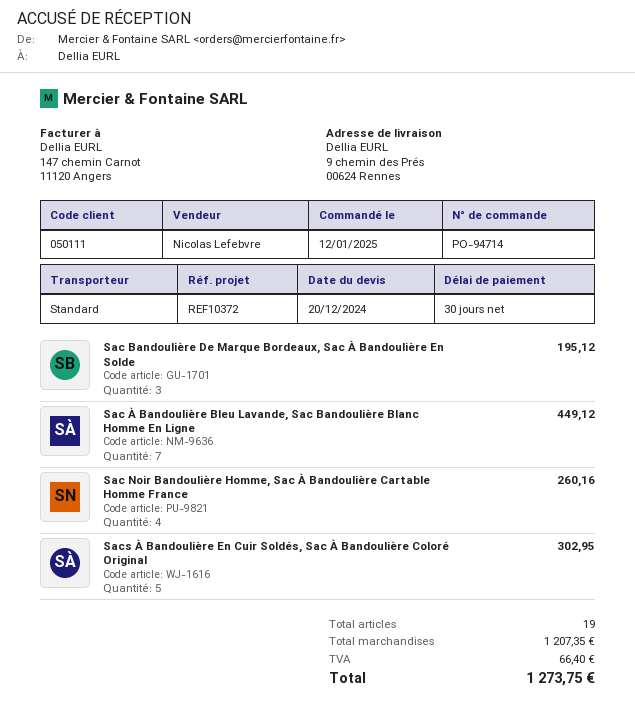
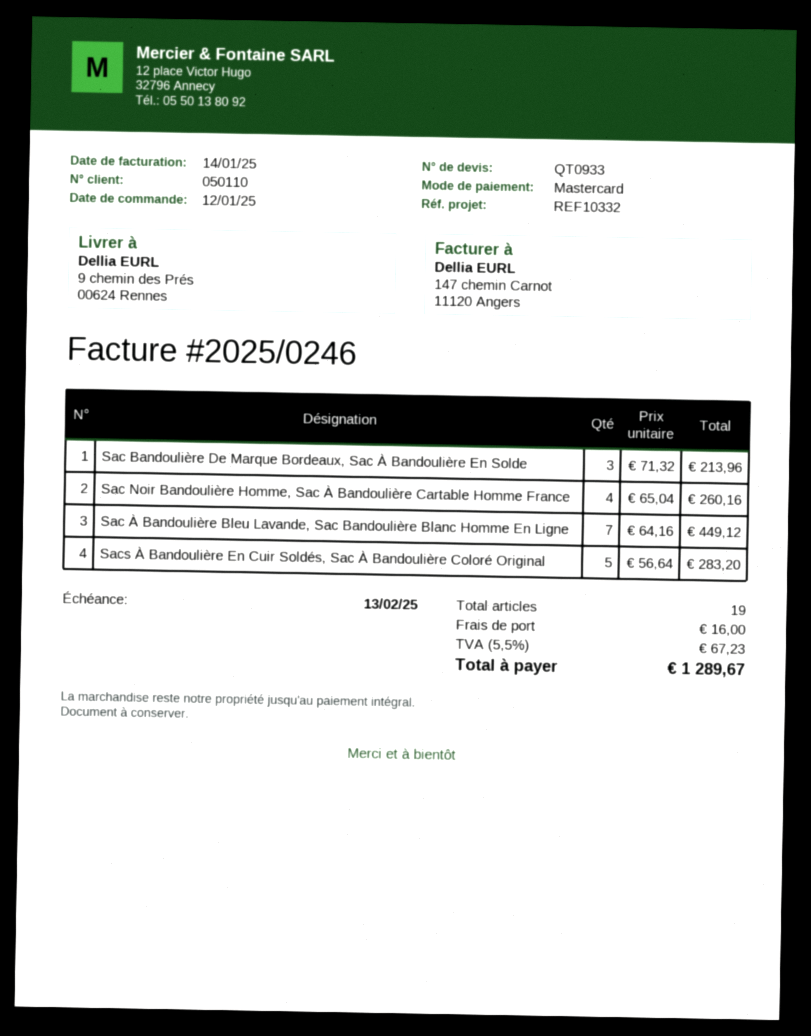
customer number: 050111 -> 050110
reference: REF10372 -> REF10332
Sac Bandoulière De Marque Bordeaux, Sac À Bandoulière En Solde: 3 for 195.12 -> 3 for 213.96
Sacs À Bandoulière En Cuir Soldés, Sac À Bandoulière Coloré Original: 5 for 302.95 -> 5 for 283.20
shipping: none -> 16.00
tax: 66.40 -> 67.23
total: 1273.75 -> 1289.67

